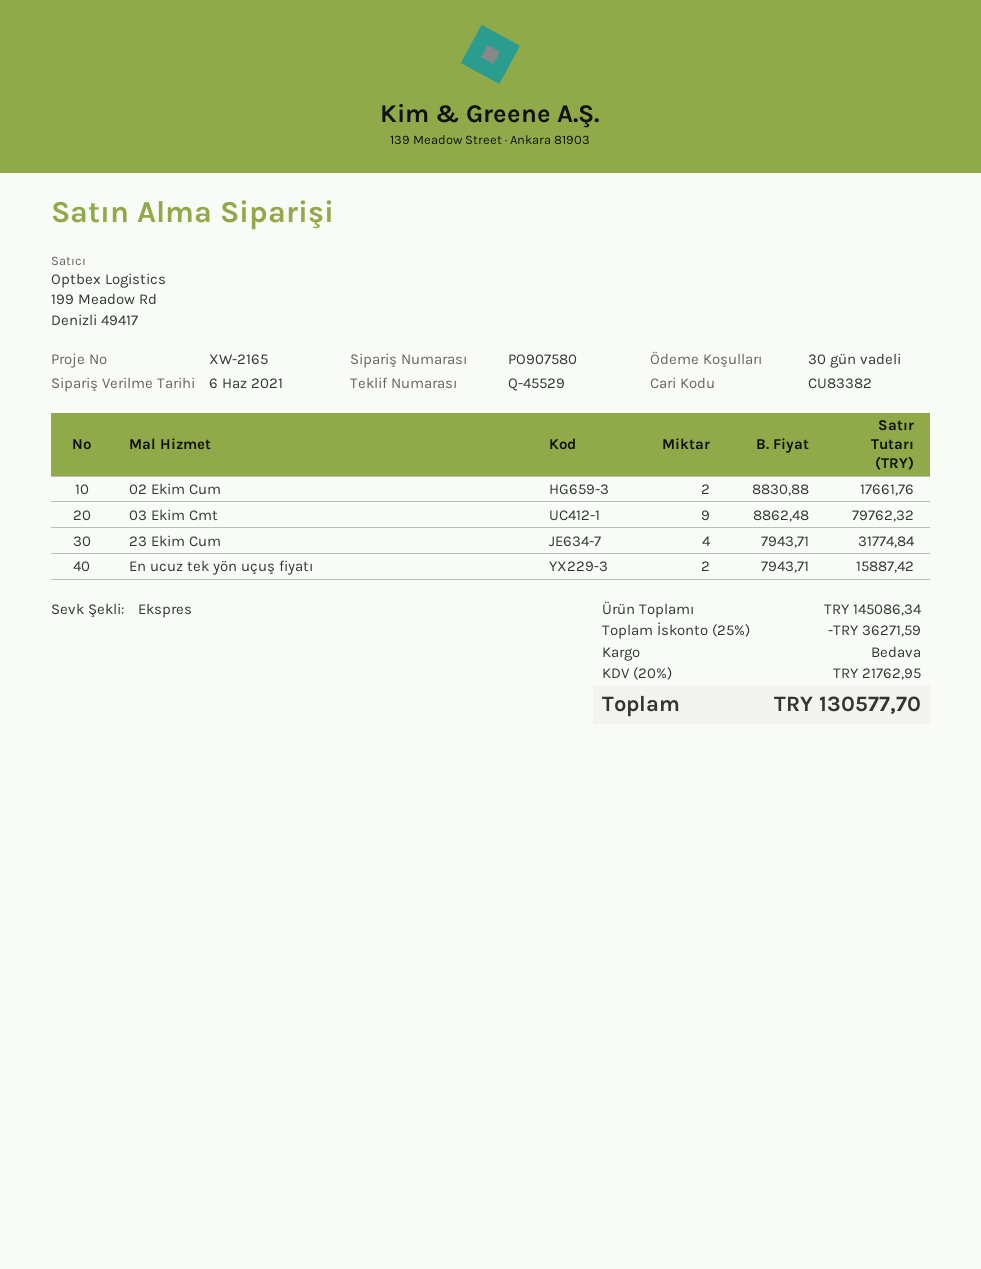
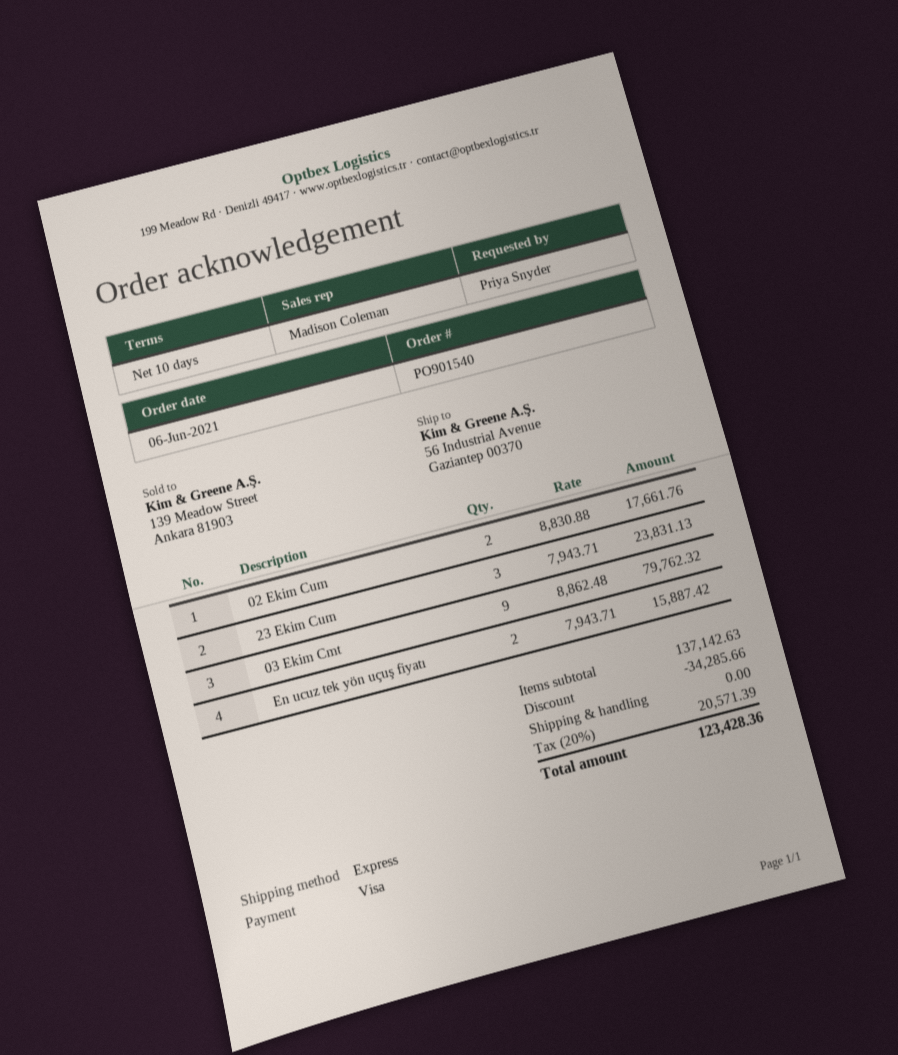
order number: PO907580 -> PO901540
payment terms: 30 days -> 10 days
23 Ekim Cum: 4 x 7943.71 = 31774.84 -> 3 x 7943.71 = 23831.13
subtotal: 145086.34 -> 137142.63
discount: 36271.59 -> 34285.66
tax: 20% = 21762.95 -> 20% = 20571.39
total: 130577.70 -> 123428.36

